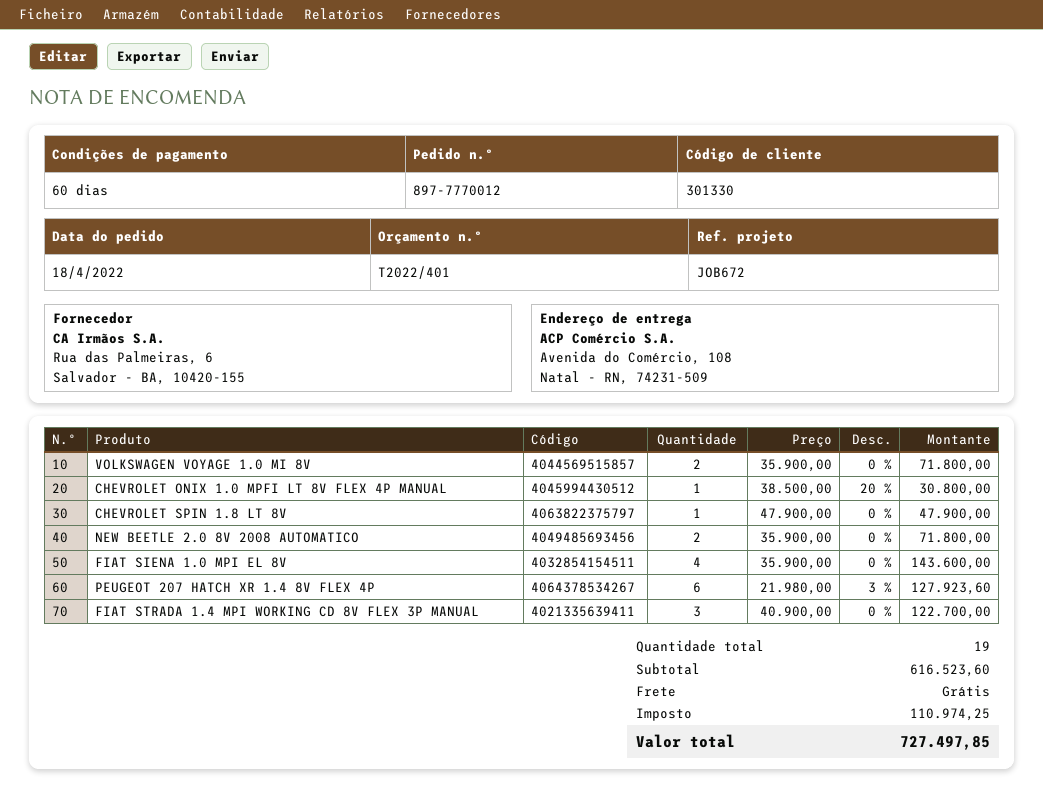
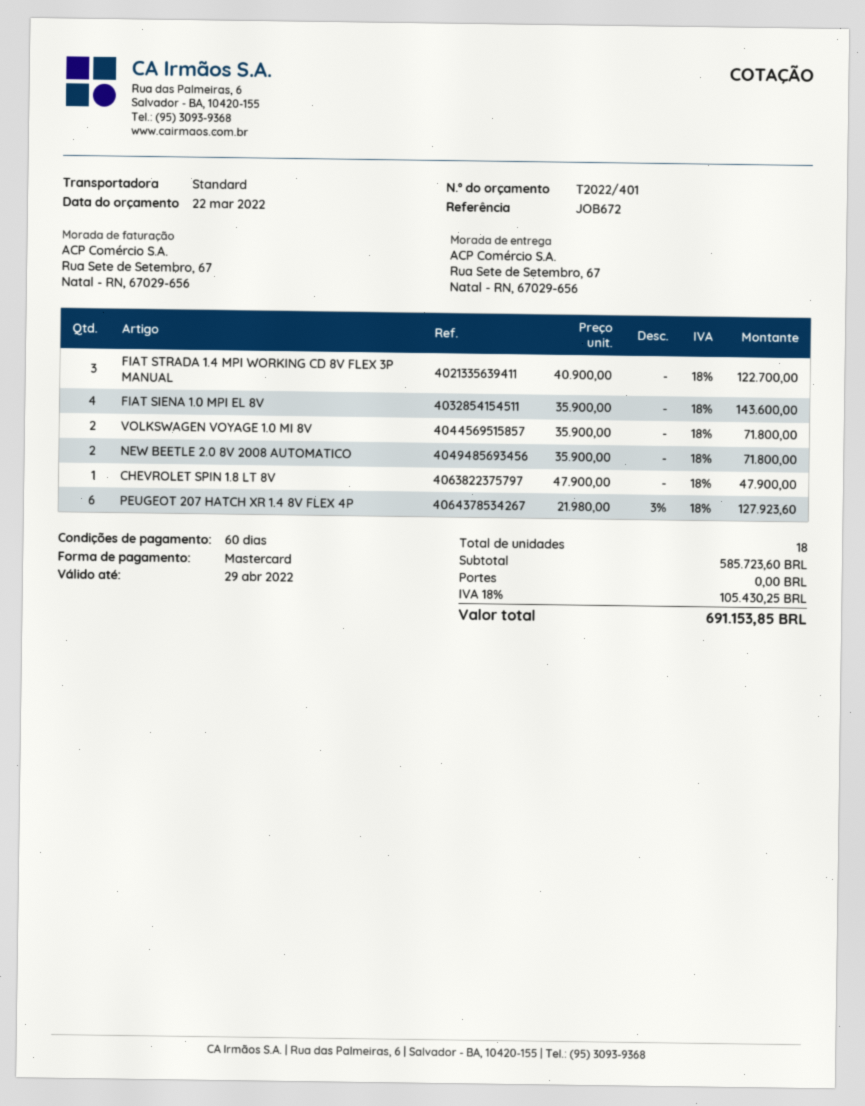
ship to: Avenida do Comércio, 108, Natal - RN, 74231-509 -> Rua Sete de Setembro, 67, Natal - RN, 67029-656
CHEVROLET ONIX 1.0 MPFI LT 8V FLEX 4P MANUAL: 1 x 38500.00 - 20% = 30800.00 -> none
total quantity: 19 -> 18
subtotal: 616523.60 -> 585723.60
tax: 110974.25 -> 105430.25
total: 727497.85 -> 691153.85

